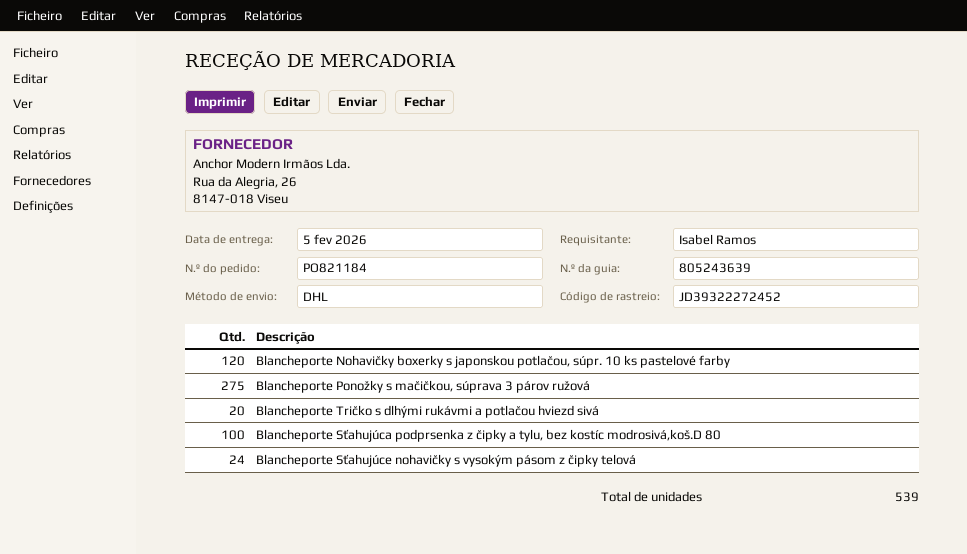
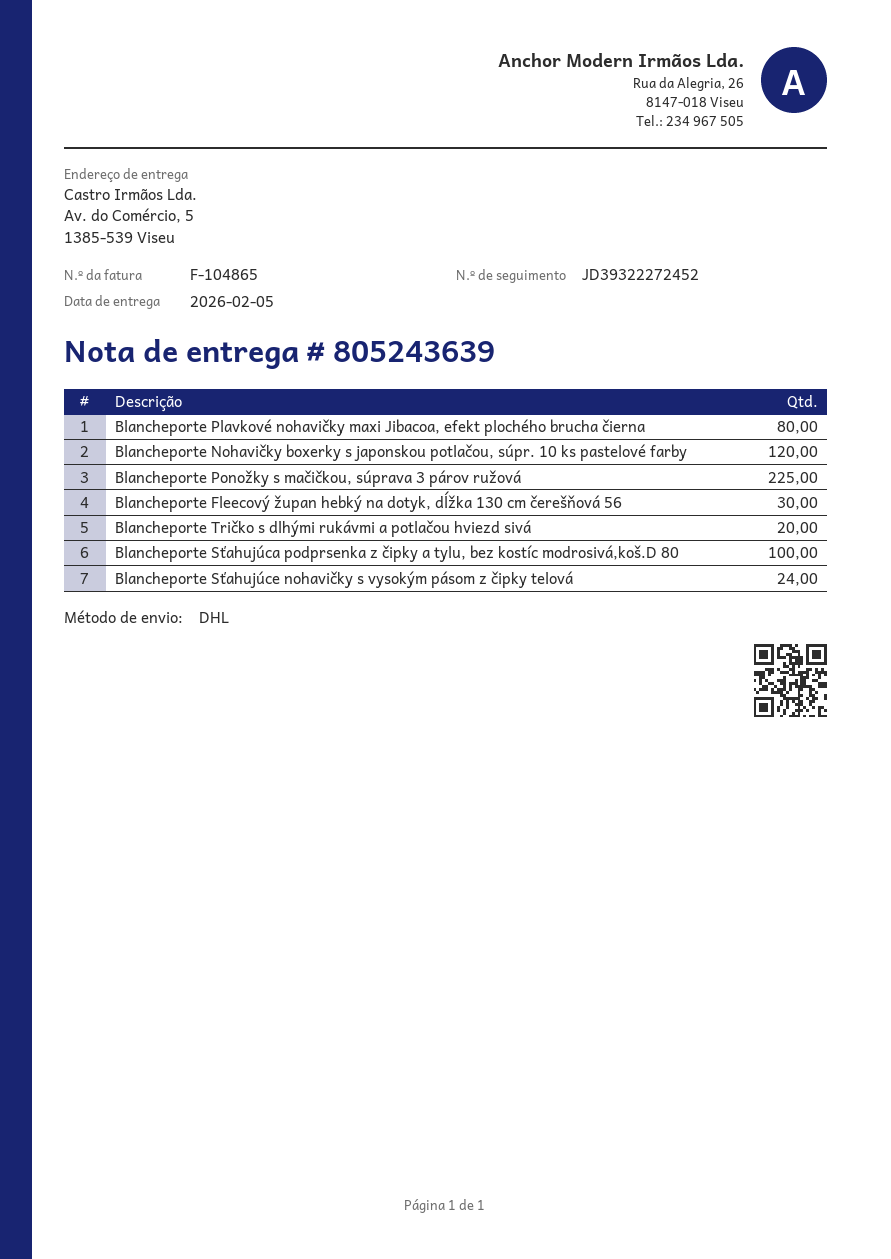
Blancheporte Ponožky s mačičkou, súprava 3 párov ružová: 275 -> 225
Blancheporte Plavkové nohavičky maxi Jibacoa, efekt plochého brucha čierna: none -> 80
Blancheporte Fleecový župan hebký na dotyk, dĺžka 130 cm čerešňová 56: none -> 30

